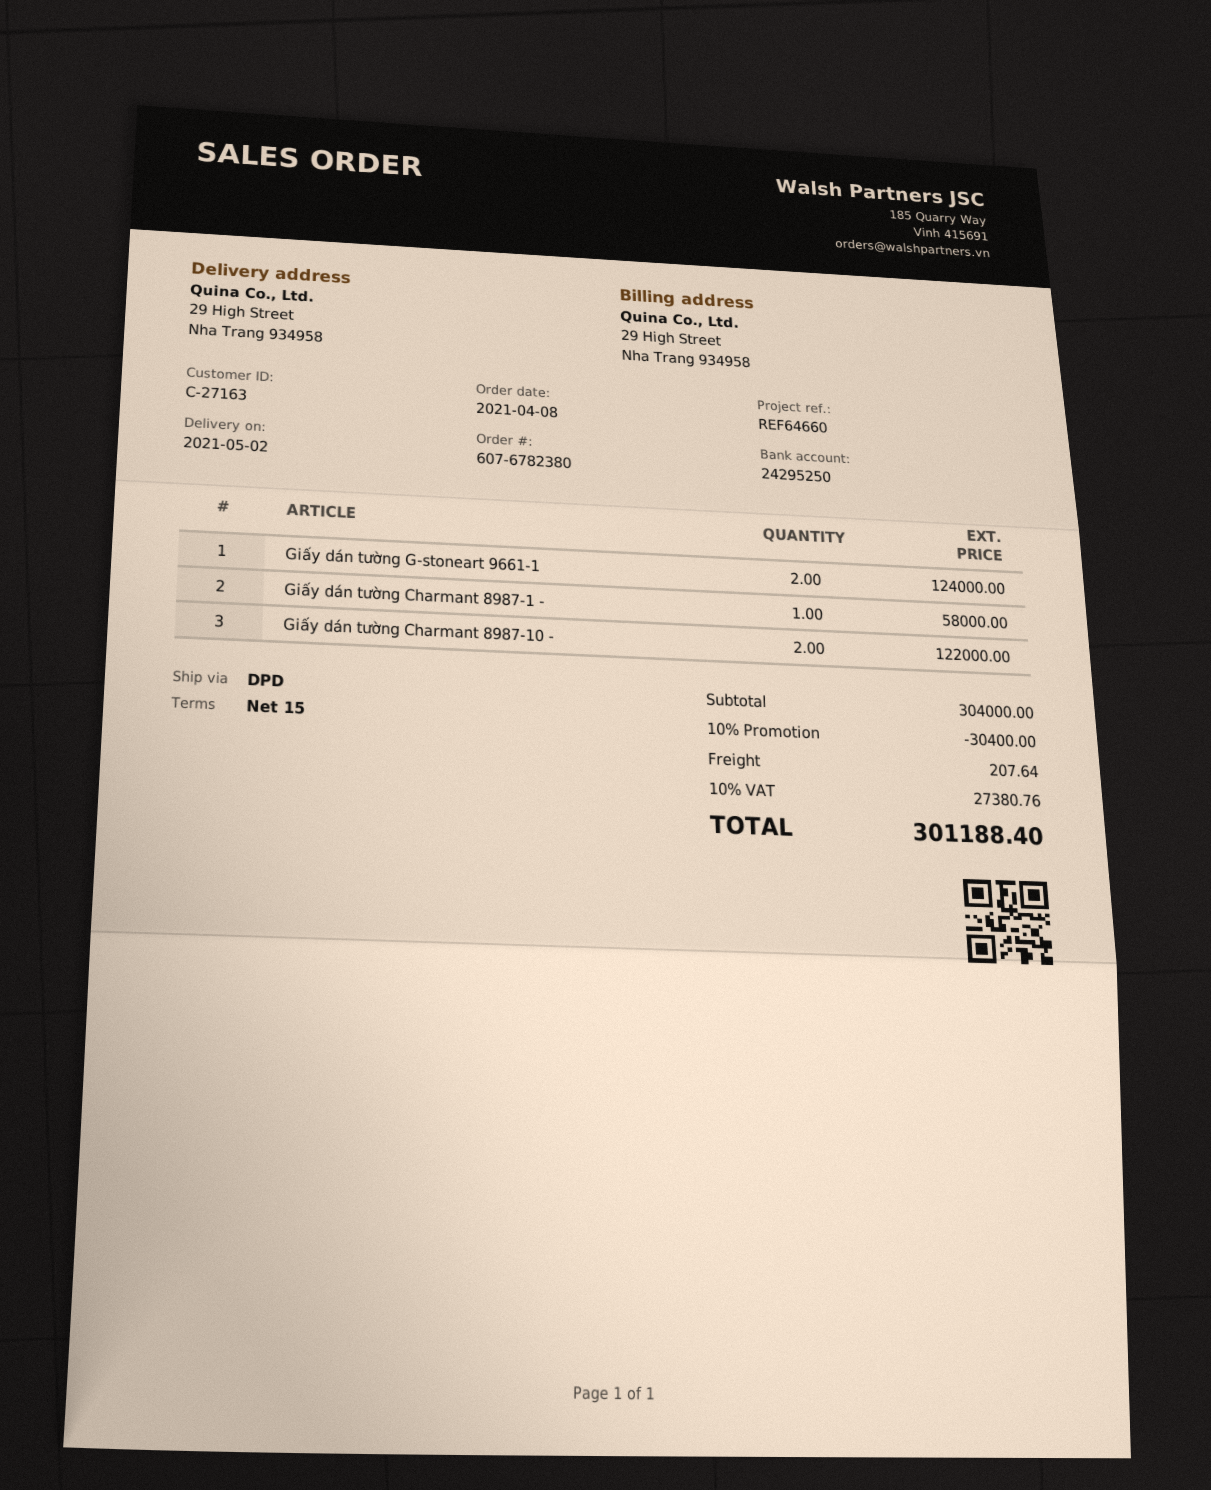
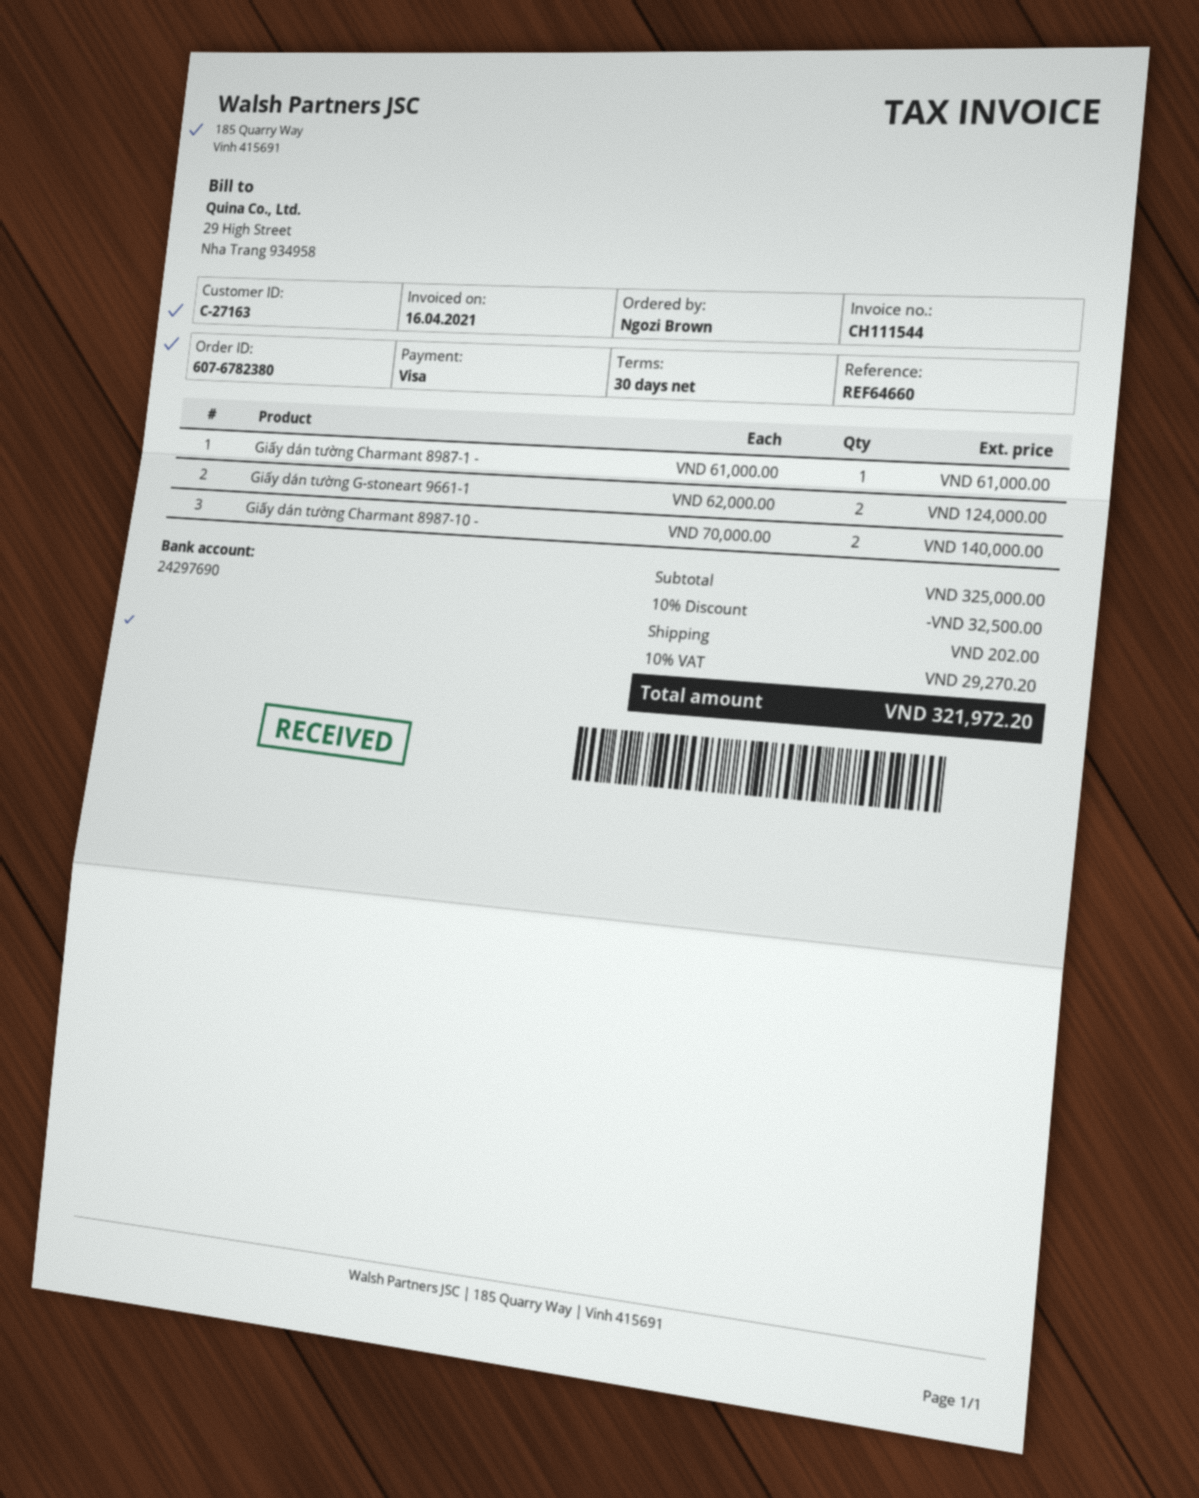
payment terms: 15 days -> 30 days
bank account: 24295250 -> 24297690
Giấy dán tường Charmant 8987-1 -: 1 for 58000.00 -> 1 for 61000.00
Giấy dán tường Charmant 8987-10 -: 2 for 122000.00 -> 2 for 140000.00
subtotal: 304000.00 -> 325000.00
discount: 10% = 30400.00 -> 10% = 32500.00
shipping: 207.64 -> 202.00
tax: 10% = 27380.76 -> 10% = 29270.20
total: 301188.40 -> 321972.20

